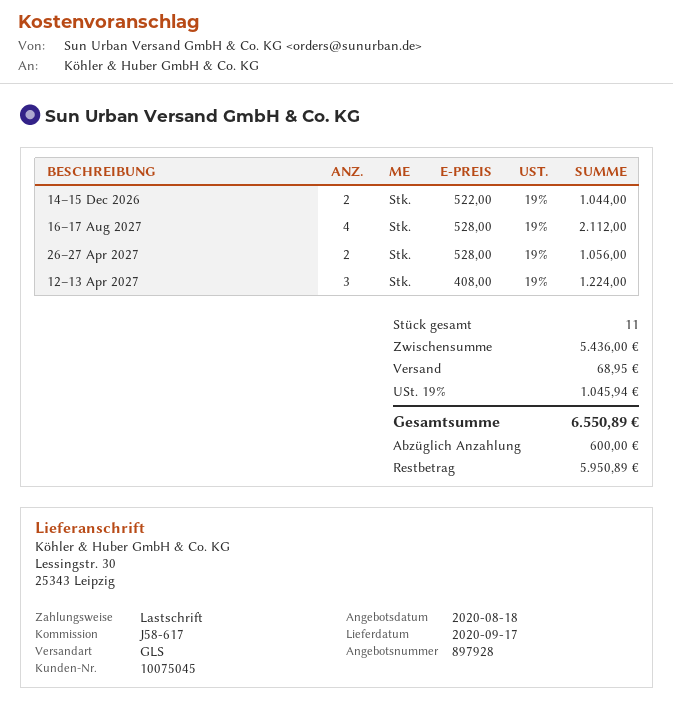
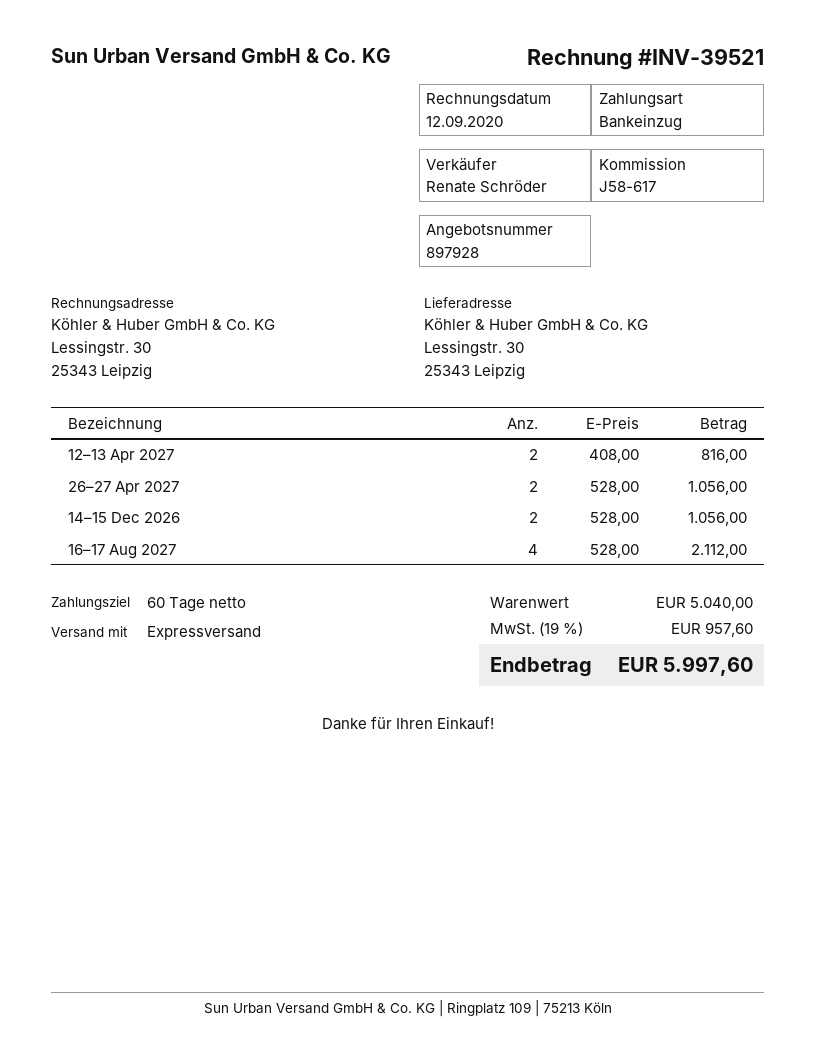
shipping method: GLS -> express
14–15 Dec 2026: 2 x 522.00 = 1044.00 -> 2 x 528.00 = 1056.00
12–13 Apr 2027: 3 x 408.00 = 1224.00 -> 2 x 408.00 = 816.00
subtotal: 5436.00 -> 5040.00
shipping: 68.95 -> none
tax: 19% = 1045.94 -> 19% = 957.60
total: 6550.89 -> 5997.60

